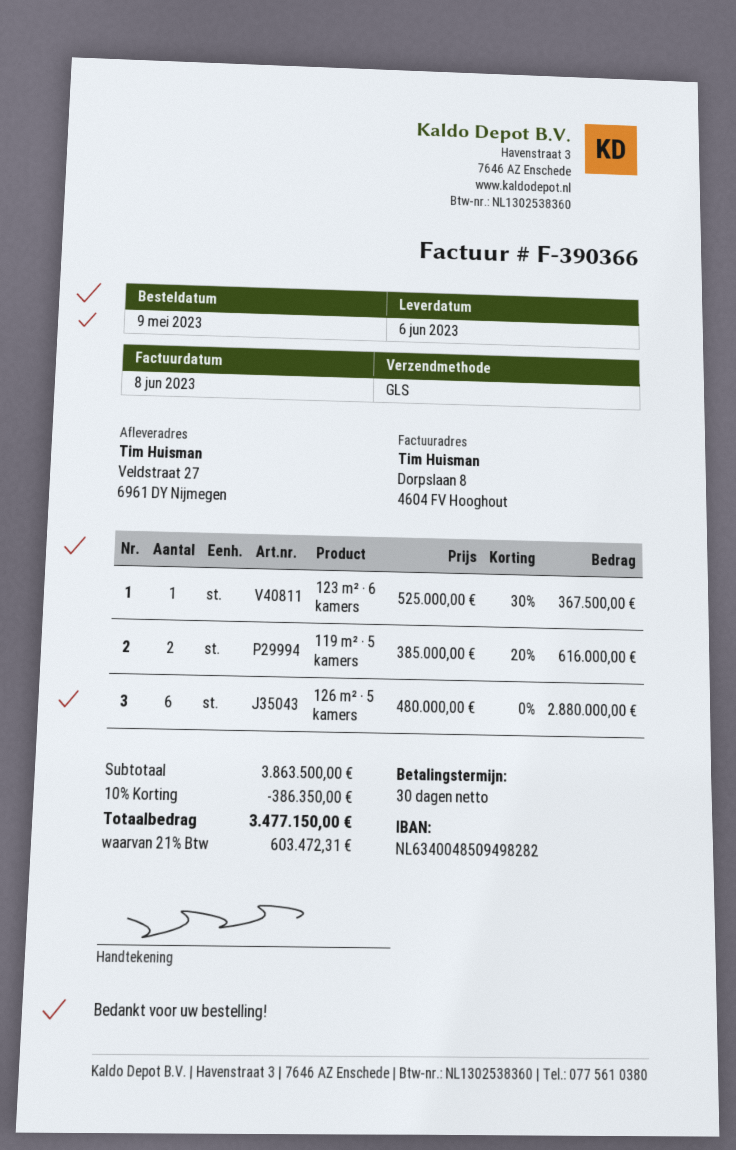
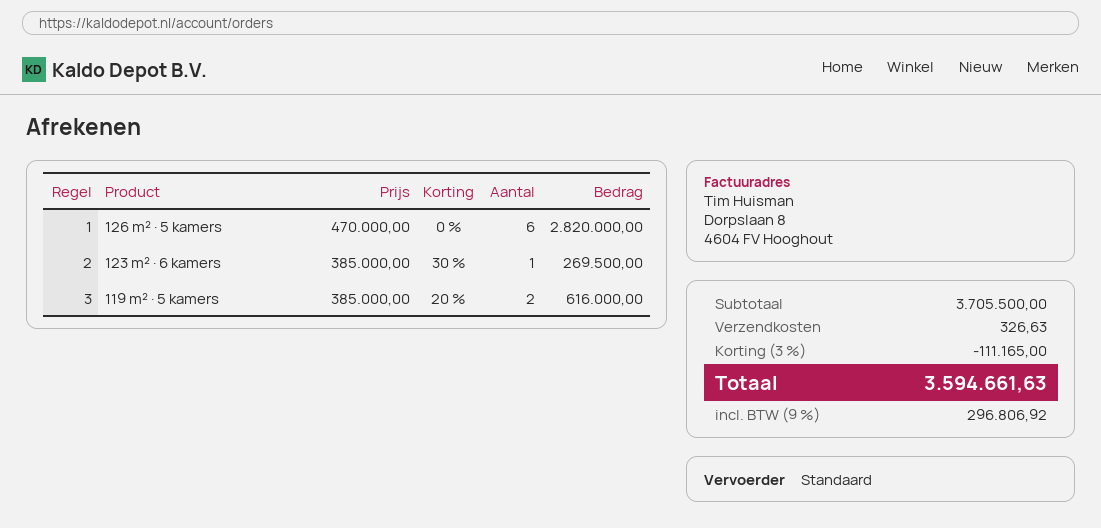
shipping method: GLS -> standard
123 m² · 6 kamers: 1 x 525000.00 - 30% = 367500.00 -> 1 x 385000.00 - 30% = 269500.00
126 m² · 5 kamers: 6 x 480000.00 = 2880000.00 -> 6 x 470000.00 = 2820000.00
subtotal: 3863500.00 -> 3705500.00
discount: 10% = 386350.00 -> 3% = 111165.00
shipping: none -> 326.63
tax: 21% = 603472.31 -> 9% = 296806.92
total: 3477150.00 -> 3594661.63

